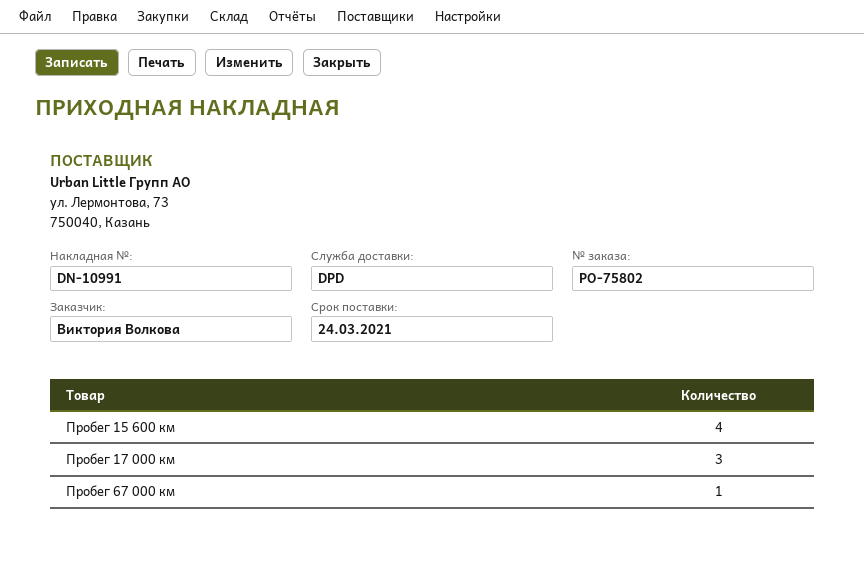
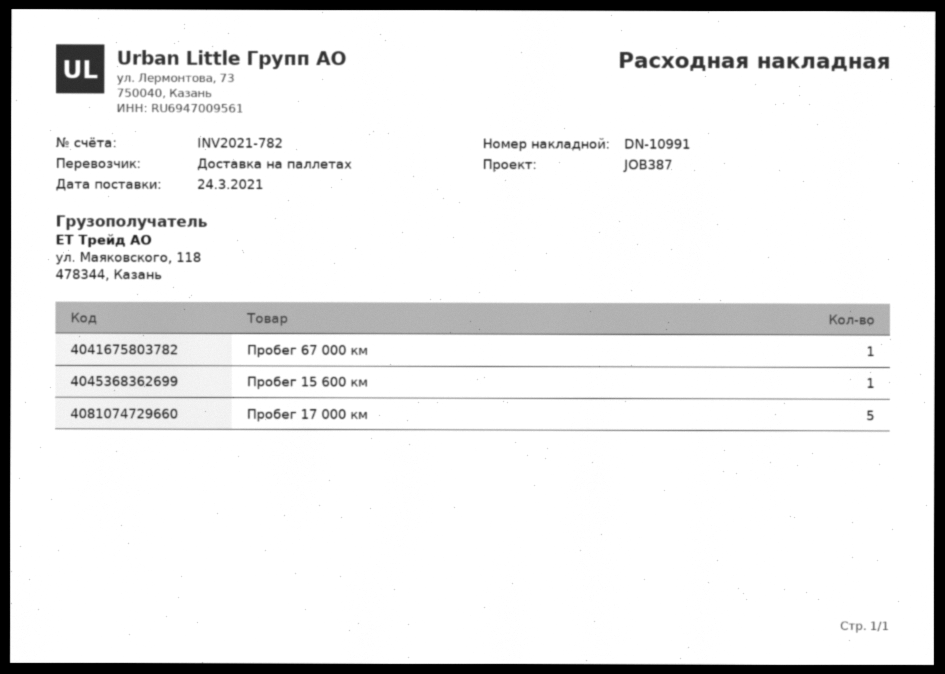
shipping method: DPD -> pallet freight
Пробег 15 600 км: 4 -> 1
Пробег 17 000 км: 3 -> 5

